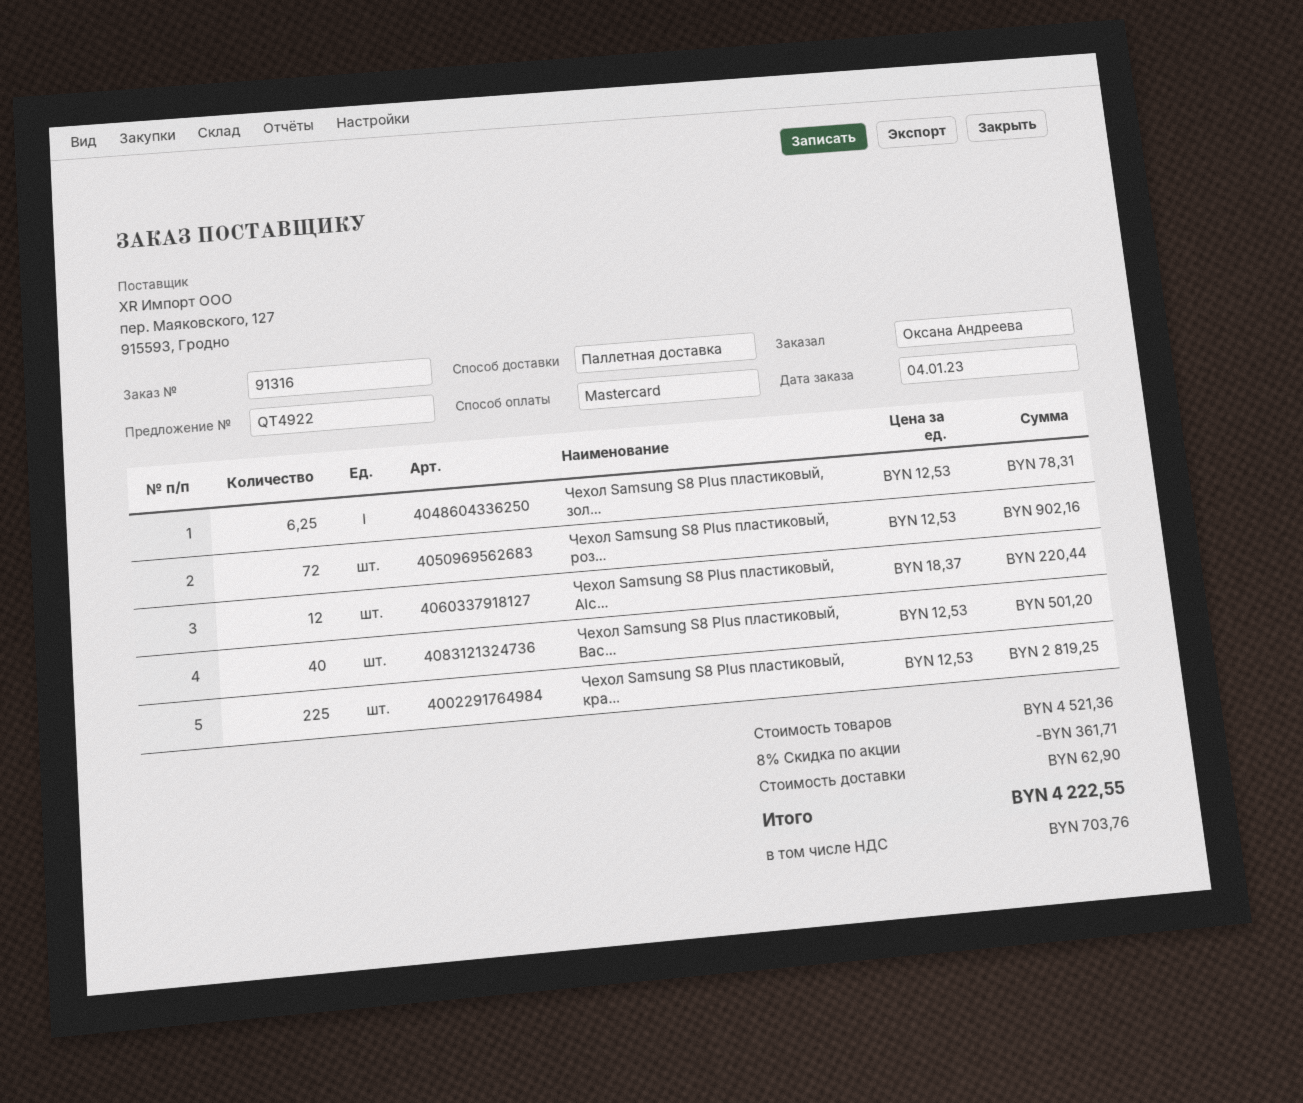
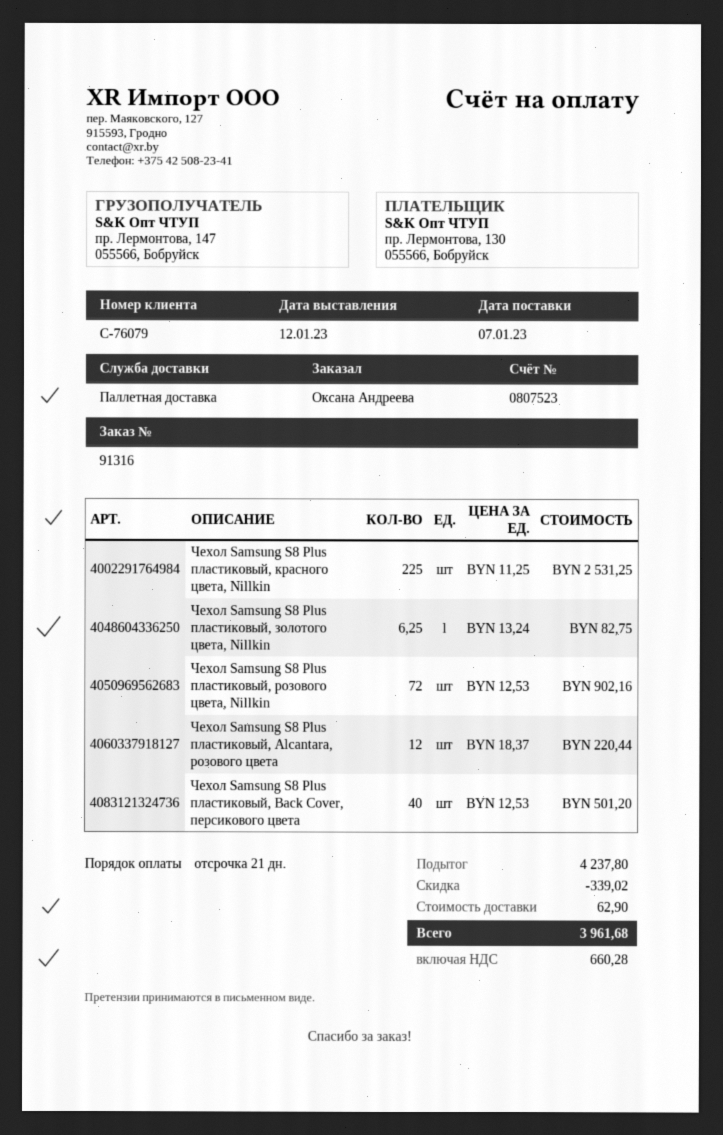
Чехол Samsung S8 Plus пластиковый, зол...: 6.25 x 12.53 = 78.31 -> 6.25 x 13.24 = 82.75
Чехол Samsung S8 Plus пластиковый, кра...: 225 x 12.53 = 2819.25 -> 225 x 11.25 = 2531.25
subtotal: 4521.36 -> 4237.80
discount: 361.71 -> 339.02
tax: 703.76 -> 660.28
total: 4222.55 -> 3961.68

